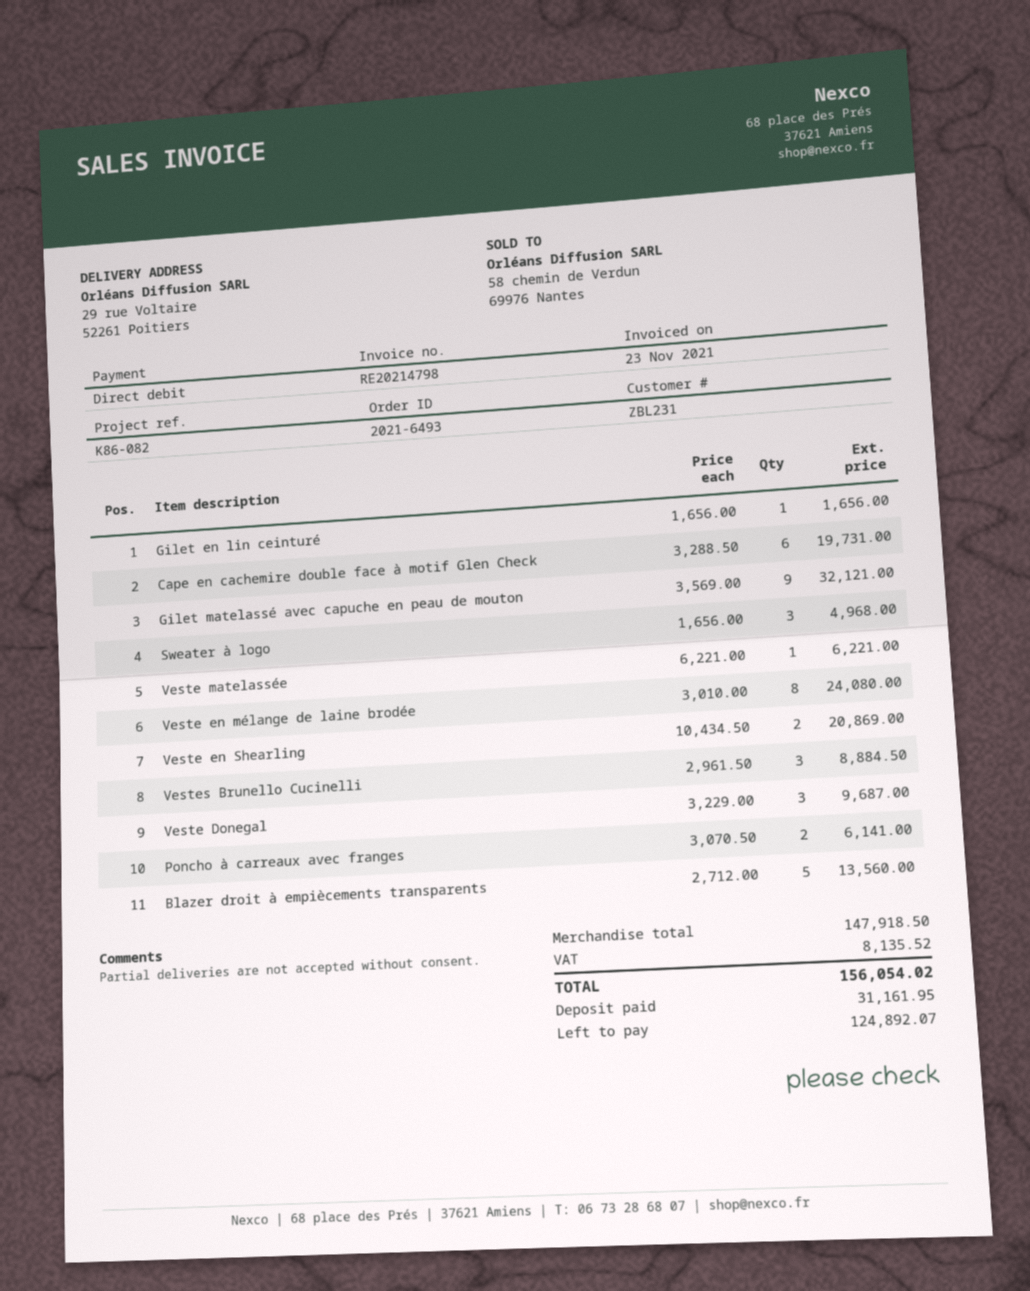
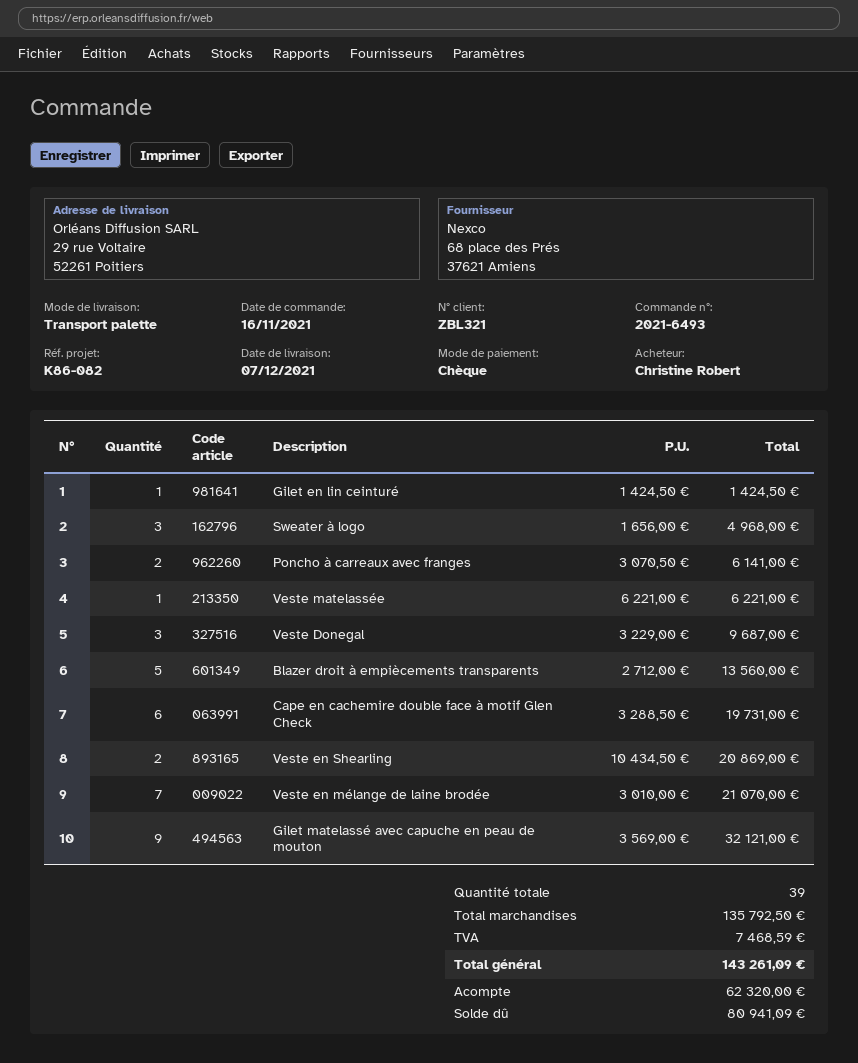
customer number: ZBL231 -> ZBL321
payment method: direct debit -> cheque
Gilet en lin ceinturé: 1 x 1656.00 = 1656.00 -> 1 x 1424.50 = 1424.50
Veste en mélange de laine brodée: 8 x 3010.00 = 24080.00 -> 7 x 3010.00 = 21070.00
Vestes Brunello Cucinelli: 3 x 2961.50 = 8884.50 -> none
subtotal: 147918.50 -> 135792.50
tax: 8135.52 -> 7468.59
total: 156054.02 -> 143261.09
deposit: 31161.95 -> 62320.00
balance: 124892.07 -> 80941.09

